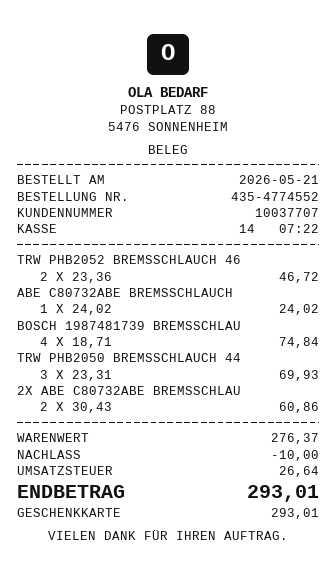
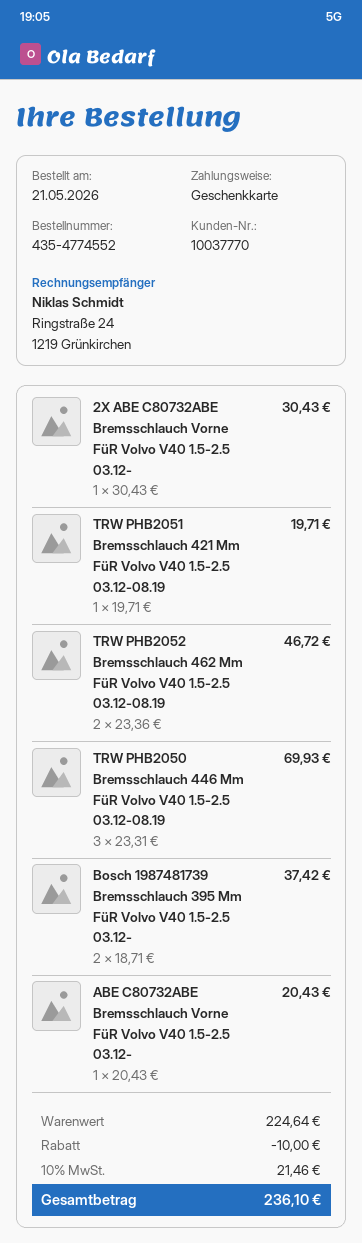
customer number: 10037707 -> 10037770
ABE C80732ABE BREMSSCHLAUCH: 1 x 24.02 = 24.02 -> 1 x 20.43 = 20.43
BOSCH 1987481739 BREMSSCHLAU: 4 x 18.71 = 74.84 -> 2 x 18.71 = 37.42
2X ABE C80732ABE BREMSSCHLAU: 2 x 30.43 = 60.86 -> 1 x 30.43 = 30.43
TRW PHB2051 Bremsschlauch 421 Mm FüR Volvo V40 1.5-2.5 03.12-08.19: none -> 1 x 19.71 = 19.71
subtotal: 276.37 -> 224.64
tax: 26.64 -> 21.46
total: 293.01 -> 236.10

